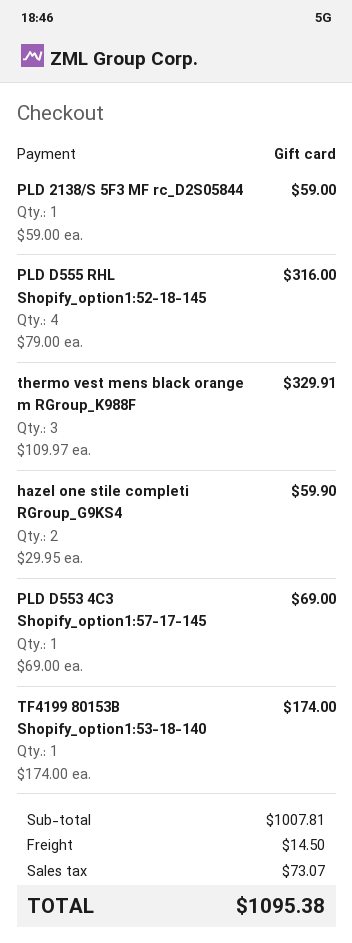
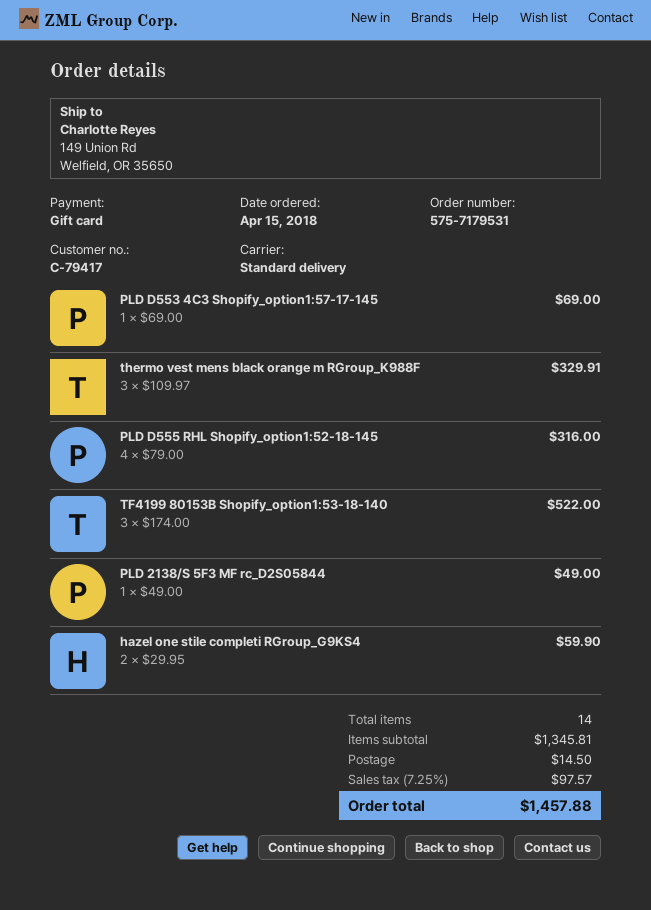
PLD 2138/S 5F3 MF rc_D2S05844: 1 x 59.00 = 59.00 -> 1 x 49.00 = 49.00
TF4199 80153B Shopify_option1:53-18-140: 1 x 174.00 = 174.00 -> 3 x 174.00 = 522.00
subtotal: 1007.81 -> 1345.81
tax: 73.07 -> 97.57
total: 1095.38 -> 1457.88

